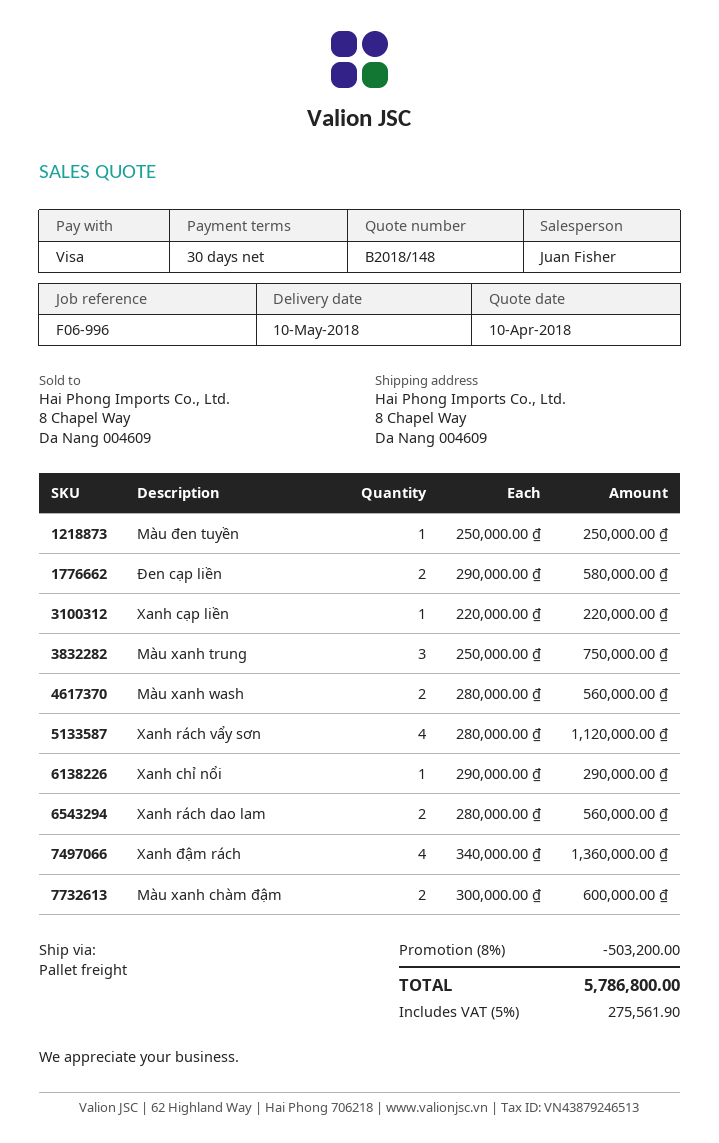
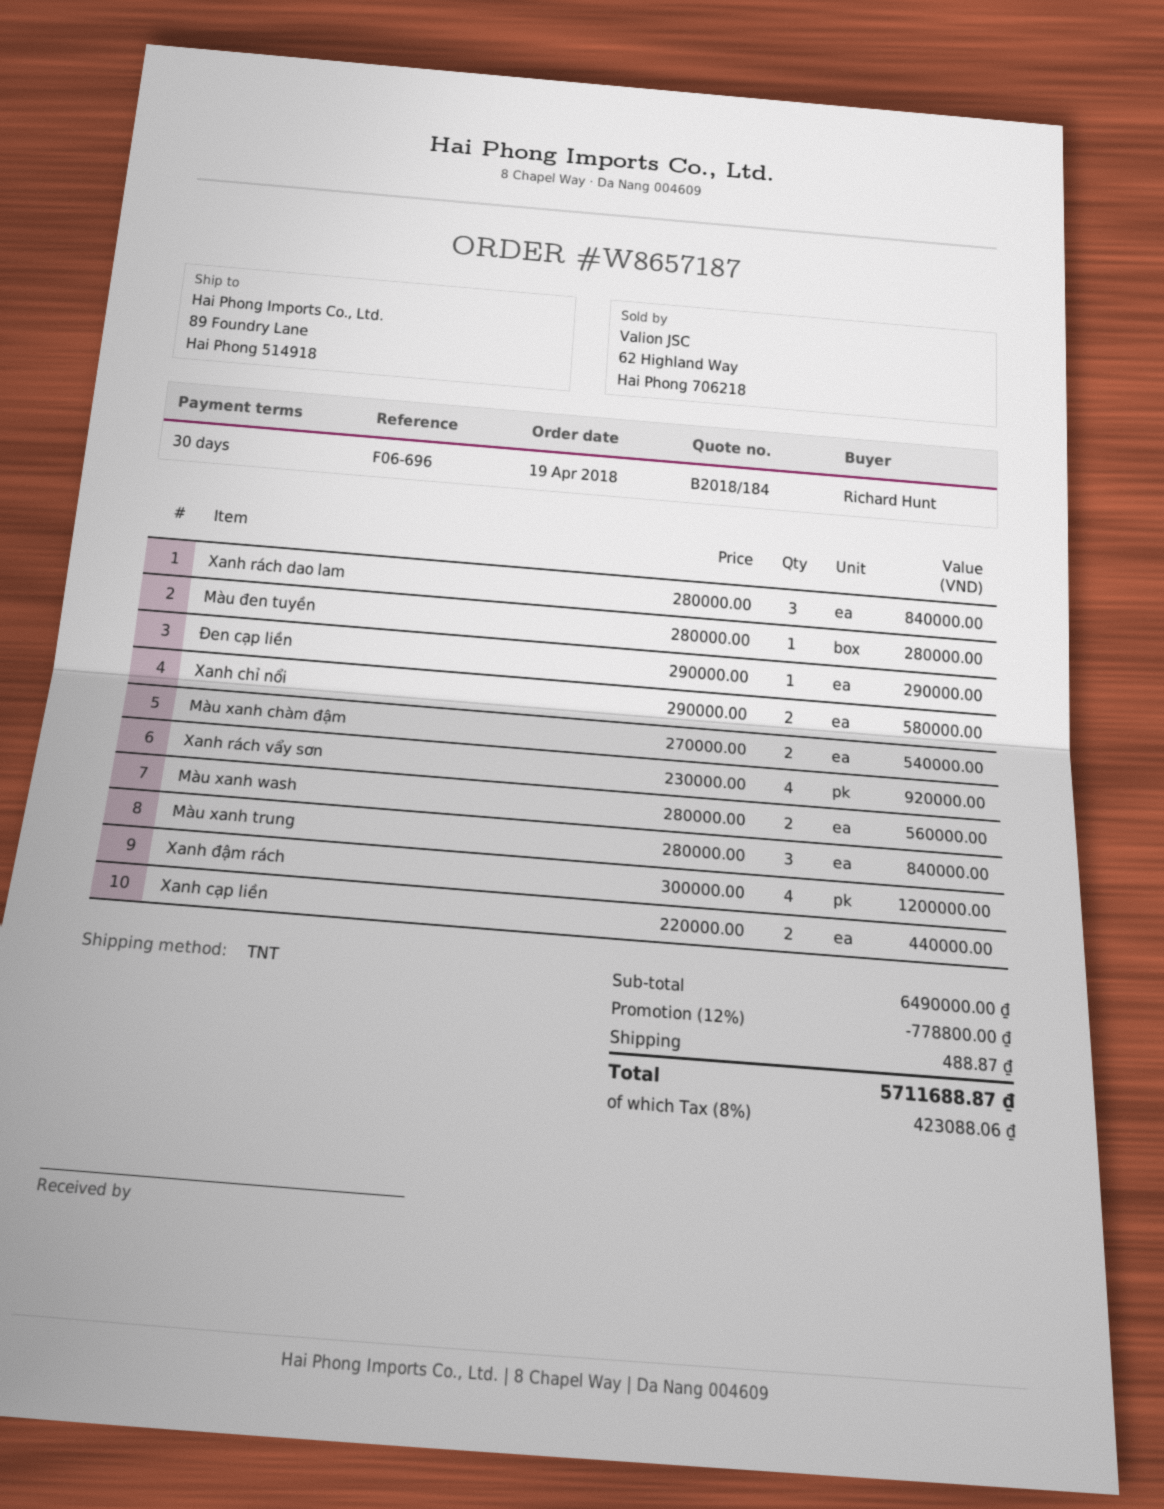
quote number: B2018/148 -> B2018/184
reference: F06-996 -> F06-696
shipping method: pallet freight -> TNT
ship to: 8 Chapel Way, Da Nang 004609 -> 89 Foundry Lane, Hai Phong 514918
Màu đen tuyền: 1 x 250000.00 = 250000.00 -> 1 x 280000.00 = 280000.00
Đen cạp liền: 2 x 290000.00 = 580000.00 -> 1 x 290000.00 = 290000.00
Xanh cạp liền: 1 x 220000.00 = 220000.00 -> 2 x 220000.00 = 440000.00
Màu xanh trung: 3 x 250000.00 = 750000.00 -> 3 x 280000.00 = 840000.00
Xanh rách vẩy sơn: 4 x 280000.00 = 1120000.00 -> 4 x 230000.00 = 920000.00
Xanh chỉ nổi: 1 x 290000.00 = 290000.00 -> 2 x 290000.00 = 580000.00
Xanh rách dao lam: 2 x 280000.00 = 560000.00 -> 3 x 280000.00 = 840000.00
Xanh đậm rách: 4 x 340000.00 = 1360000.00 -> 4 x 300000.00 = 1200000.00
Màu xanh chàm đậm: 2 x 300000.00 = 600000.00 -> 2 x 270000.00 = 540000.00
discount: 8% = 503200.00 -> 12% = 778800.00
shipping: none -> 488.87
tax: 5% = 275561.90 -> 8% = 423088.06
total: 5786800.00 -> 5711688.87

